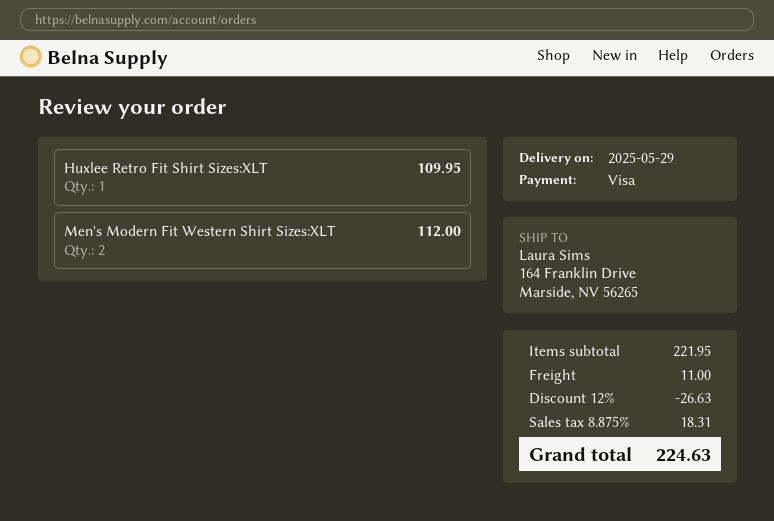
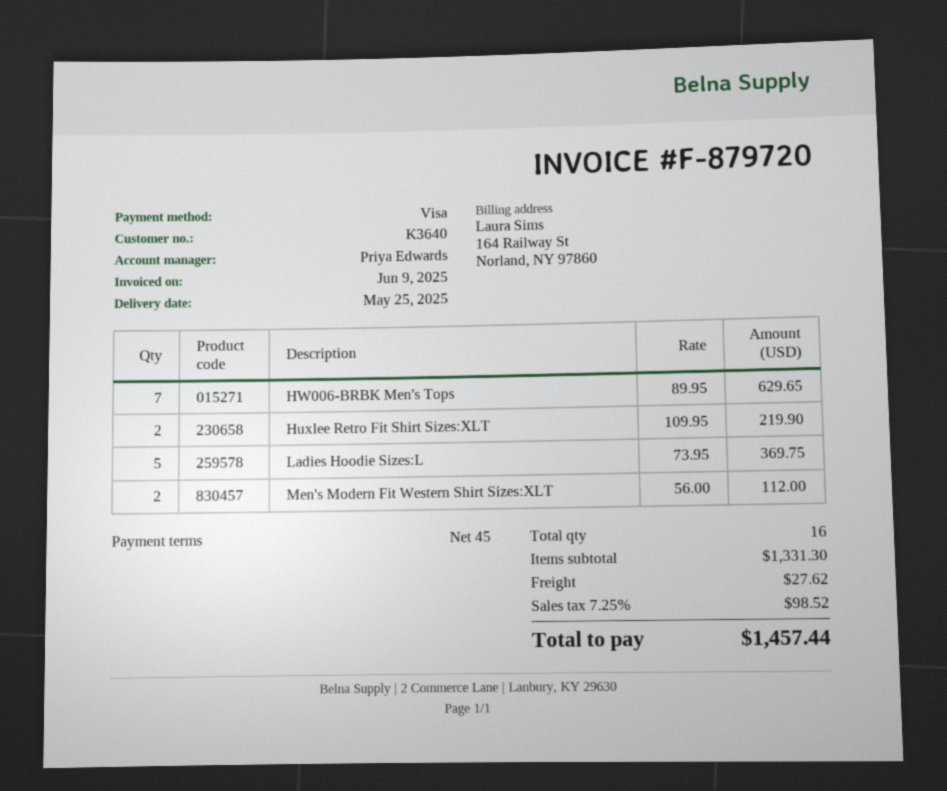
delivery date: 2025-05-29 -> 2025-05-25
Huxlee Retro Fit Shirt Sizes:XLT: 1 for 109.95 -> 2 for 219.90
HW006-BRBK Men's Tops: none -> 7 for 629.65
Ladies Hoodie Sizes:L: none -> 5 for 369.75
subtotal: 221.95 -> 1331.30
discount: 12% = 26.63 -> none
shipping: 11.00 -> 27.62
tax: 8.875% = 18.31 -> 7.25% = 98.52
total: 224.63 -> 1457.44

